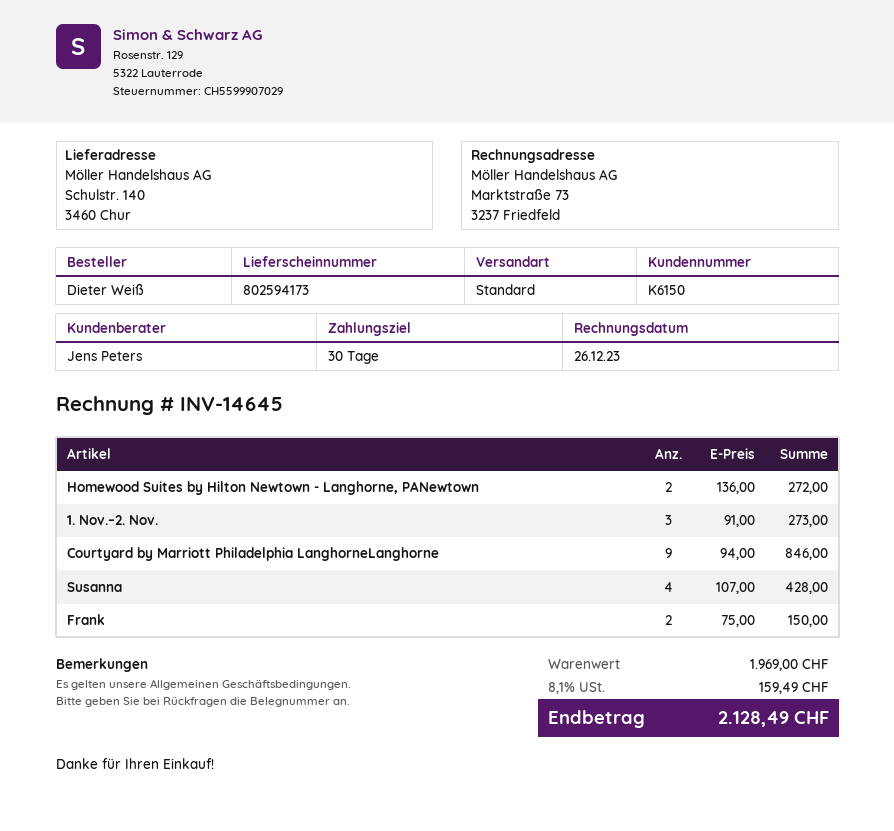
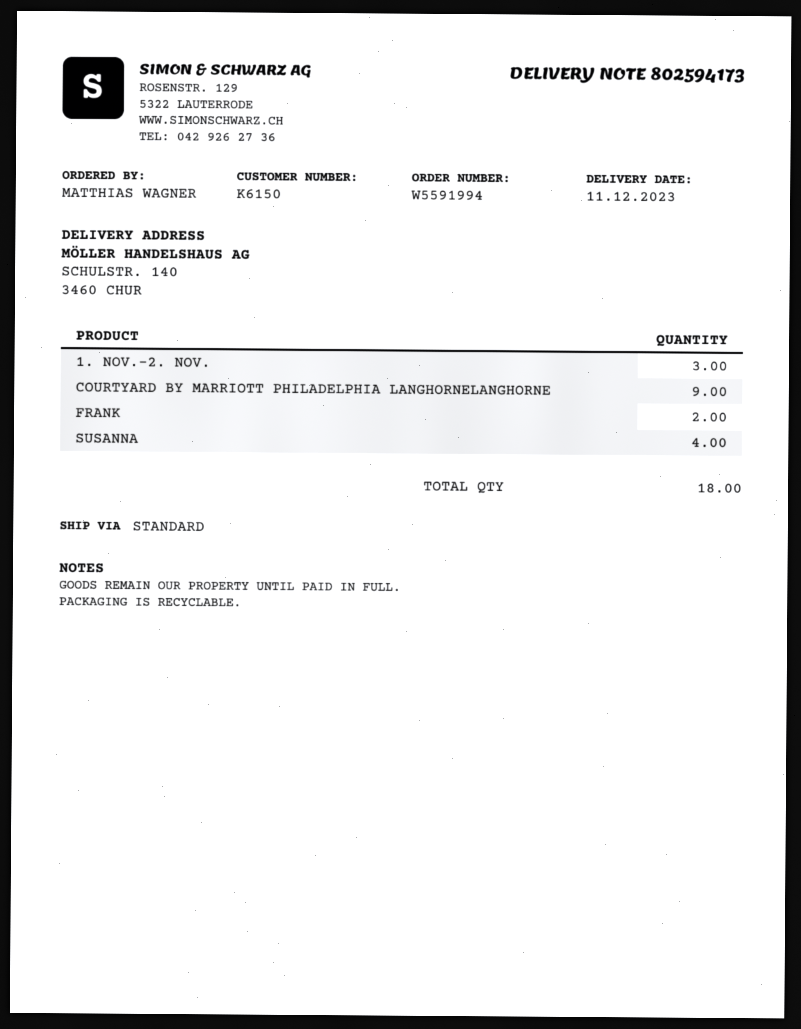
ordered by: Dieter Weiß -> MATTHIAS WAGNER
Homewood Suites by Hilton Newtown - Langhorne, PANewtown: 2 -> none

